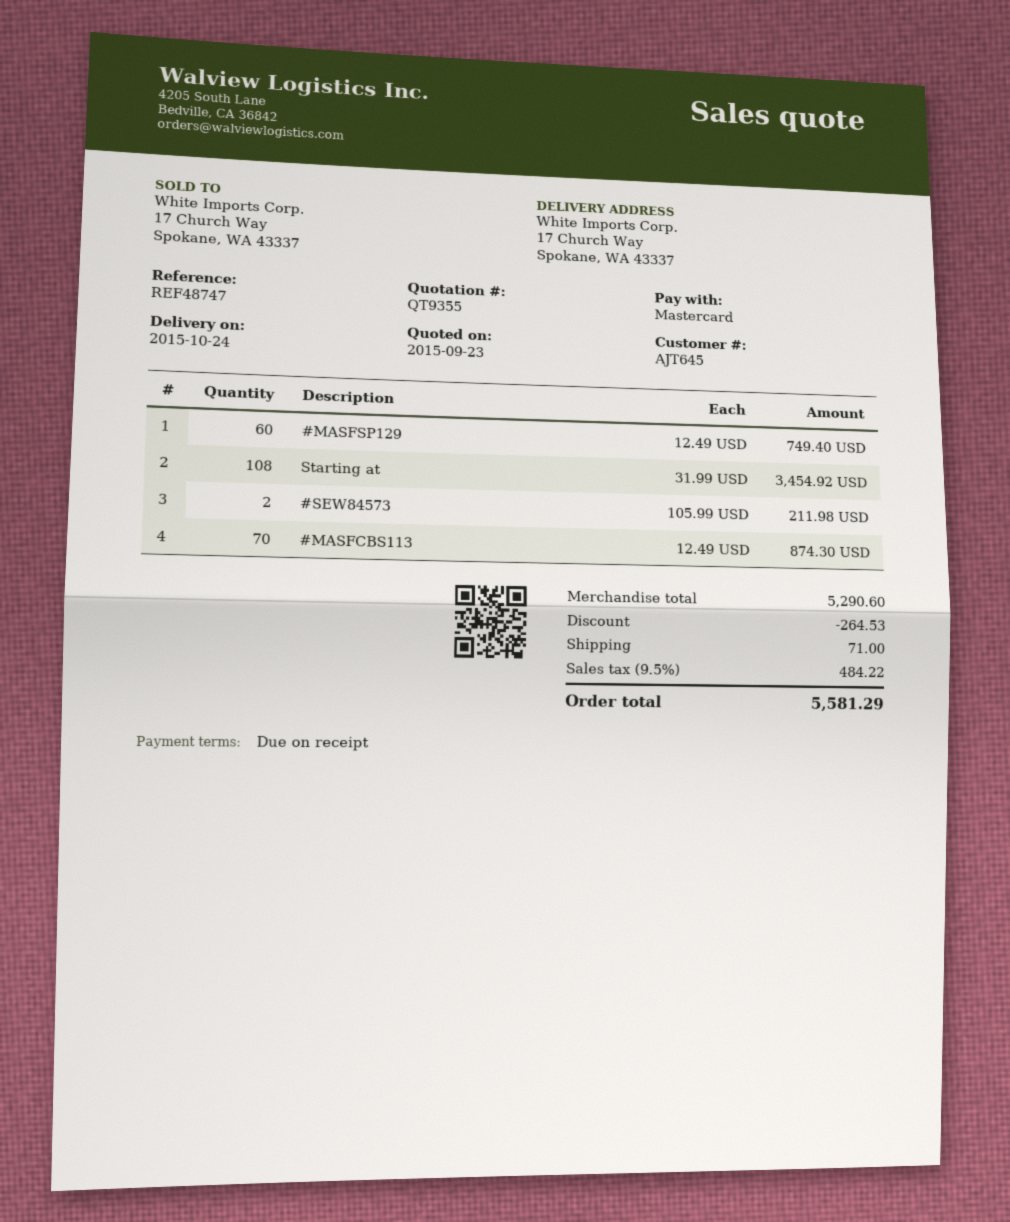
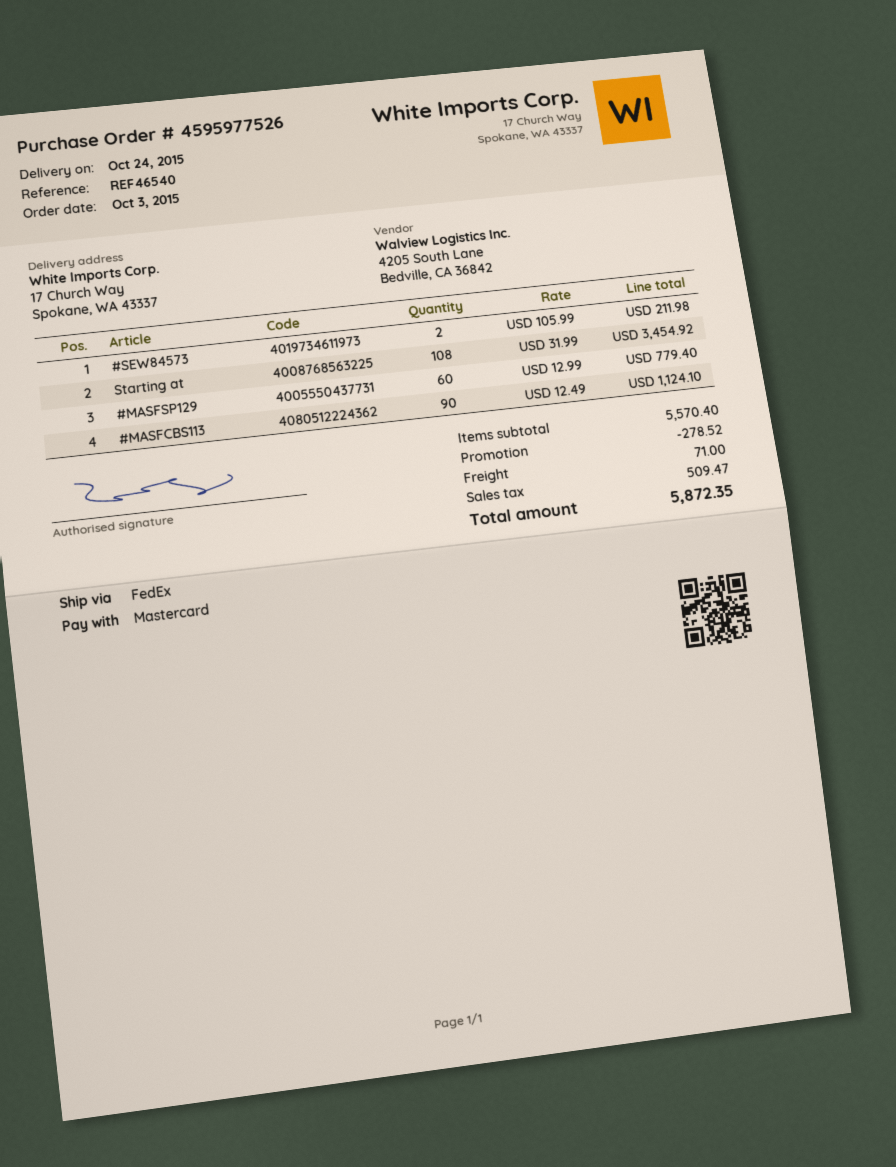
reference: REF48747 -> REF46540
#MASFSP129: 60 x 12.49 = 749.40 -> 60 x 12.99 = 779.40
#MASFCBS113: 70 x 12.49 = 874.30 -> 90 x 12.49 = 1124.10
subtotal: 5290.60 -> 5570.40
discount: 264.53 -> 278.52
tax: 484.22 -> 509.47
total: 5581.29 -> 5872.35

